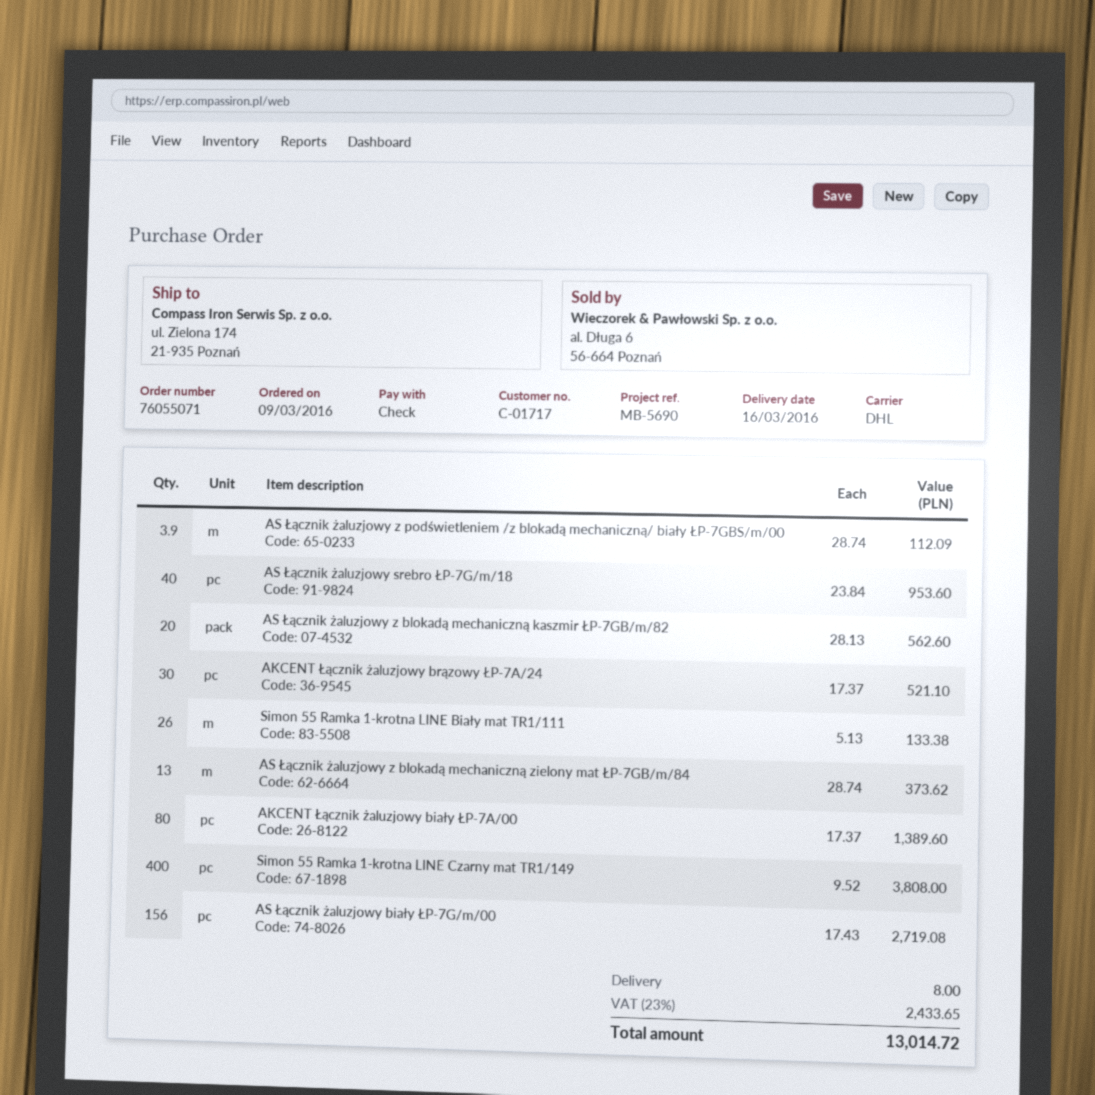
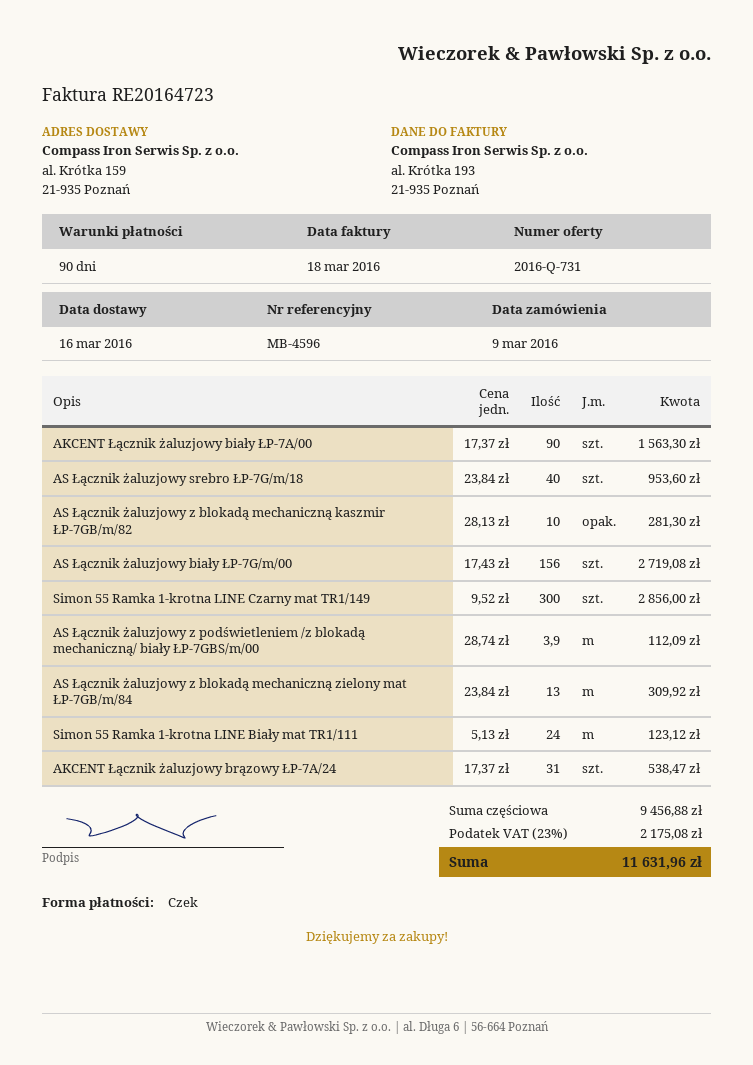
reference: MB-5690 -> MB-4596
ship to: ul. Zielona 174, 21-935 Poznań -> al. Krótka 159, 21-935 Poznań
AS Łącznik żaluzjowy z blokadą mechaniczną kaszmir ŁP-7GB/m/82: 20 x 28.13 = 562.60 -> 10 x 28.13 = 281.30
AKCENT Łącznik żaluzjowy brązowy ŁP-7A/24: 30 x 17.37 = 521.10 -> 31 x 17.37 = 538.47
Simon 55 Ramka 1-krotna LINE Biały mat TR1/111: 26 x 5.13 = 133.38 -> 24 x 5.13 = 123.12
AS Łącznik żaluzjowy z blokadą mechaniczną zielony mat ŁP-7GB/m/84: 13 x 28.74 = 373.62 -> 13 x 23.84 = 309.92
AKCENT Łącznik żaluzjowy biały ŁP-7A/00: 80 x 17.37 = 1389.60 -> 90 x 17.37 = 1563.30
Simon 55 Ramka 1-krotna LINE Czarny mat TR1/149: 400 x 9.52 = 3808.00 -> 300 x 9.52 = 2856.00
shipping: 8.00 -> none
tax: 23% = 2433.65 -> 23% = 2175.08
total: 13014.72 -> 11631.96

